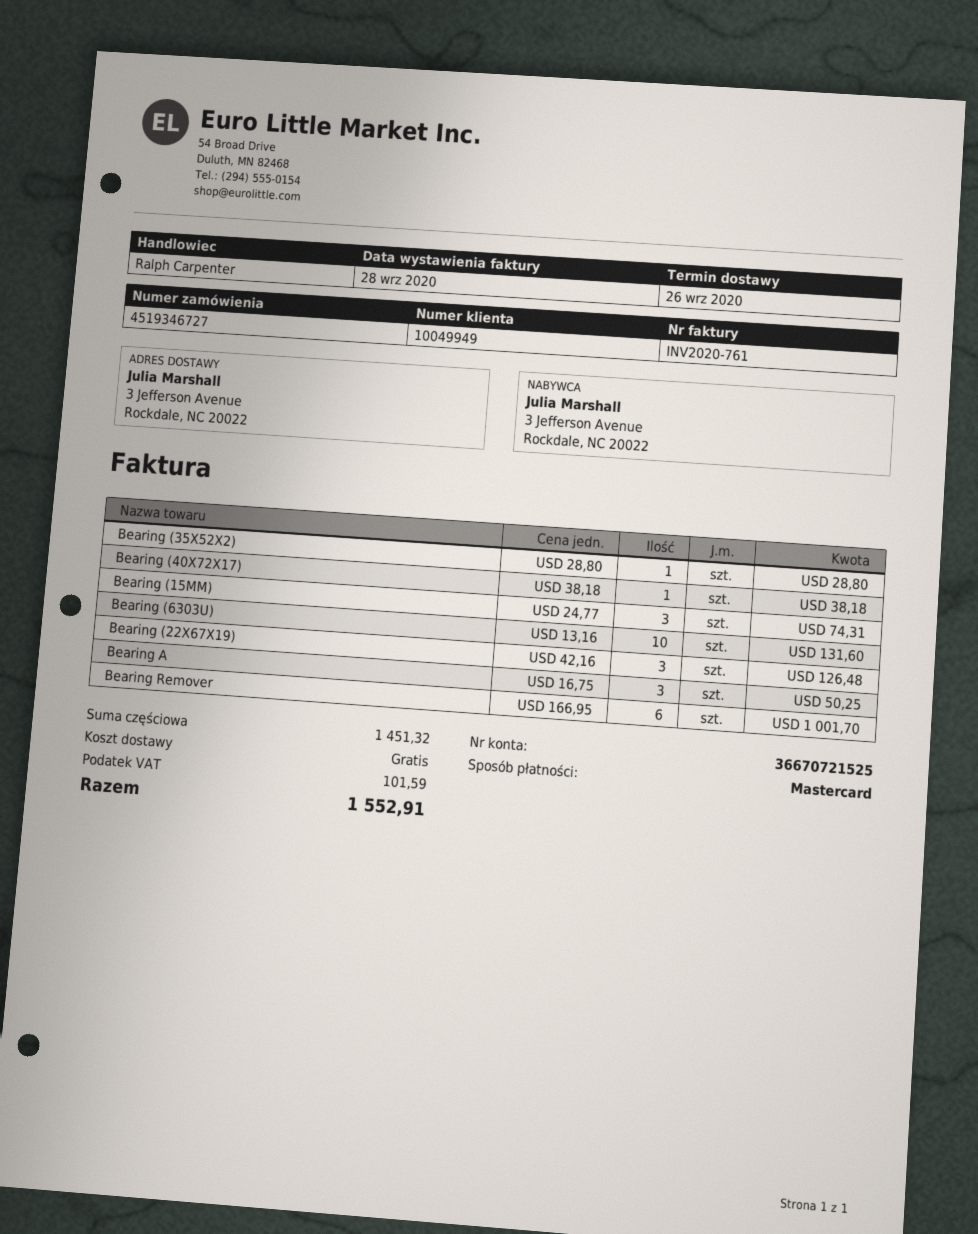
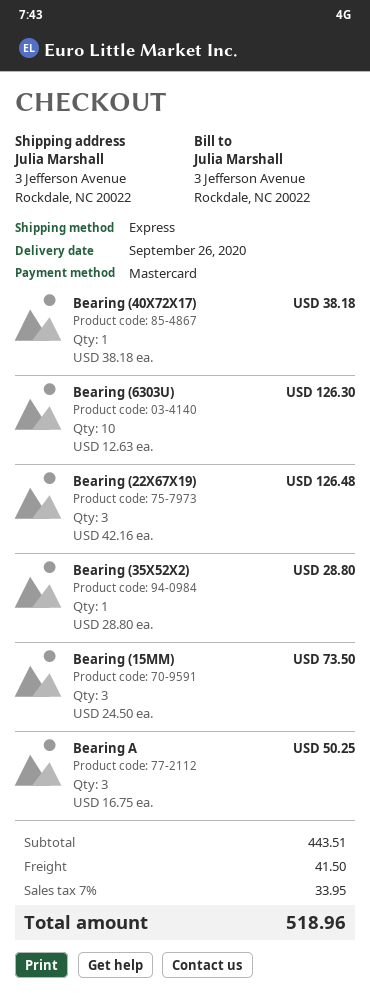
Bearing (15MM): 3 x 24.77 = 74.31 -> 3 x 24.50 = 73.50
Bearing (6303U): 10 x 13.16 = 131.60 -> 10 x 12.63 = 126.30
Bearing Remover: 6 x 166.95 = 1001.70 -> none
subtotal: 1451.32 -> 443.51
shipping: 0.00 -> 41.50
tax: 101.59 -> 33.95
total: 1552.91 -> 518.96

